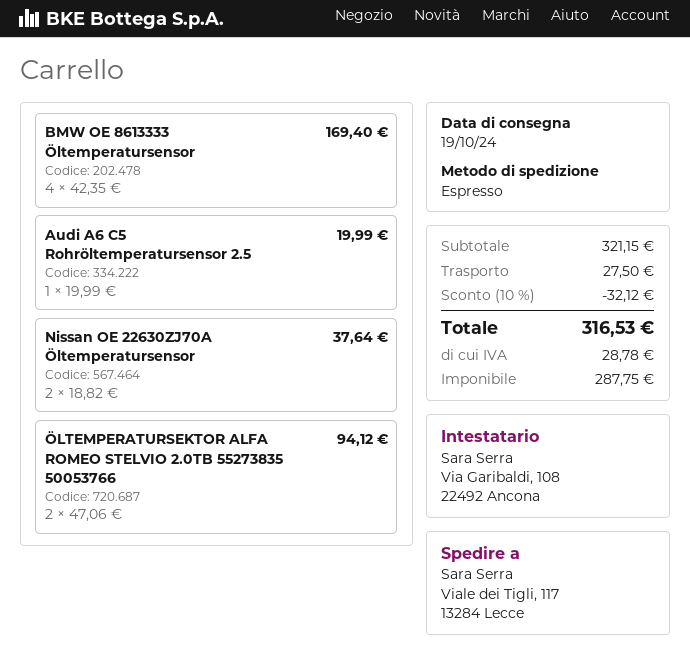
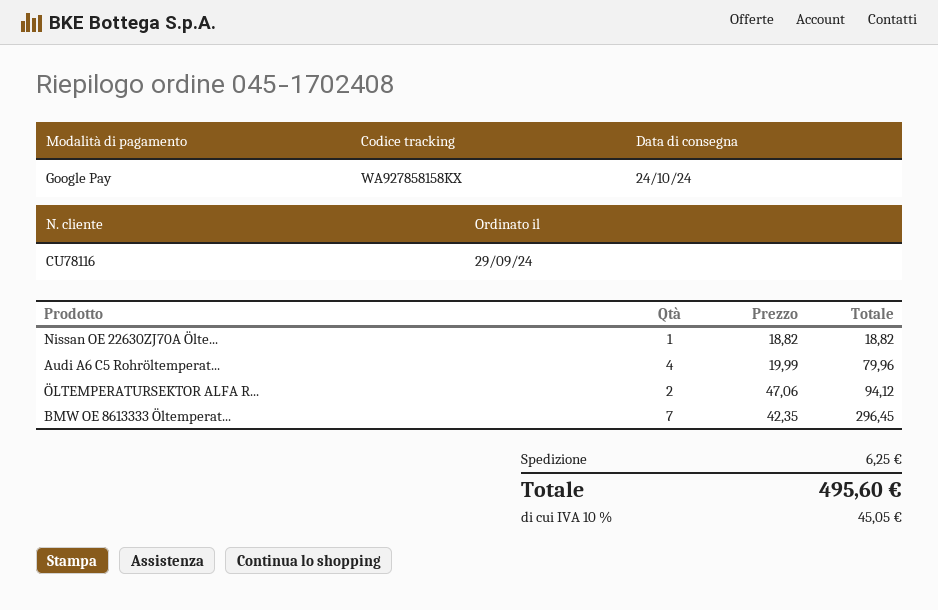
delivery date: 2024-10-19 -> 2024-10-24
BMW OE 8613333 Öltemperatursensor: 4 x 42.35 = 169.40 -> 7 x 42.35 = 296.45
Audi A6 C5 Rohröltemperatursensor 2.5: 1 x 19.99 = 19.99 -> 4 x 19.99 = 79.96
Nissan OE 22630ZJ70A Öltemperatursensor: 2 x 18.82 = 37.64 -> 1 x 18.82 = 18.82
discount: 10% = 32.12 -> none
shipping: 27.50 -> 6.25
tax: 28.78 -> 45.05
total: 316.53 -> 495.60

